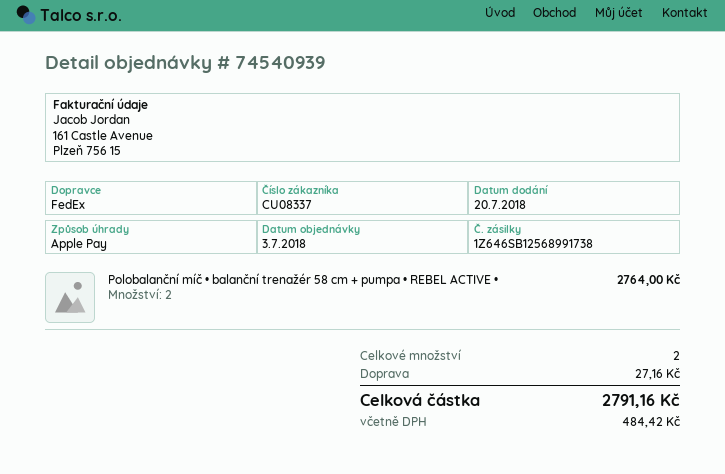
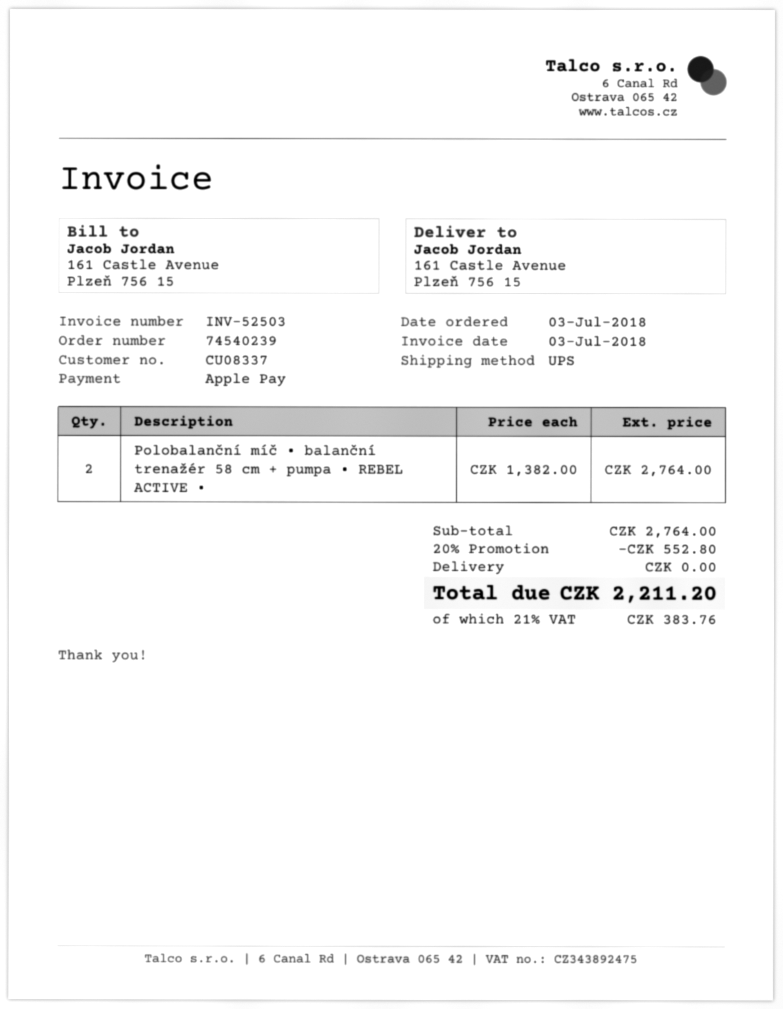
order number: 74540939 -> 74540239
shipping method: FedEx -> UPS
discount: none -> 20% = 552.80
shipping: 27.16 -> 0.00
tax: 484.42 -> 383.76
total: 2791.16 -> 2211.20

